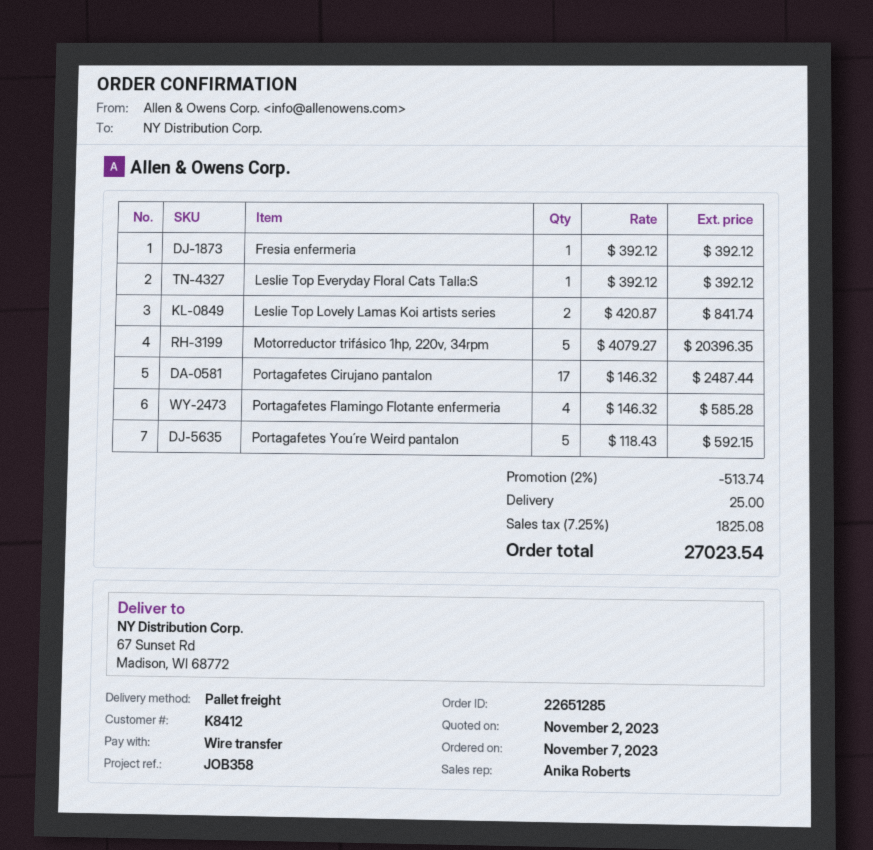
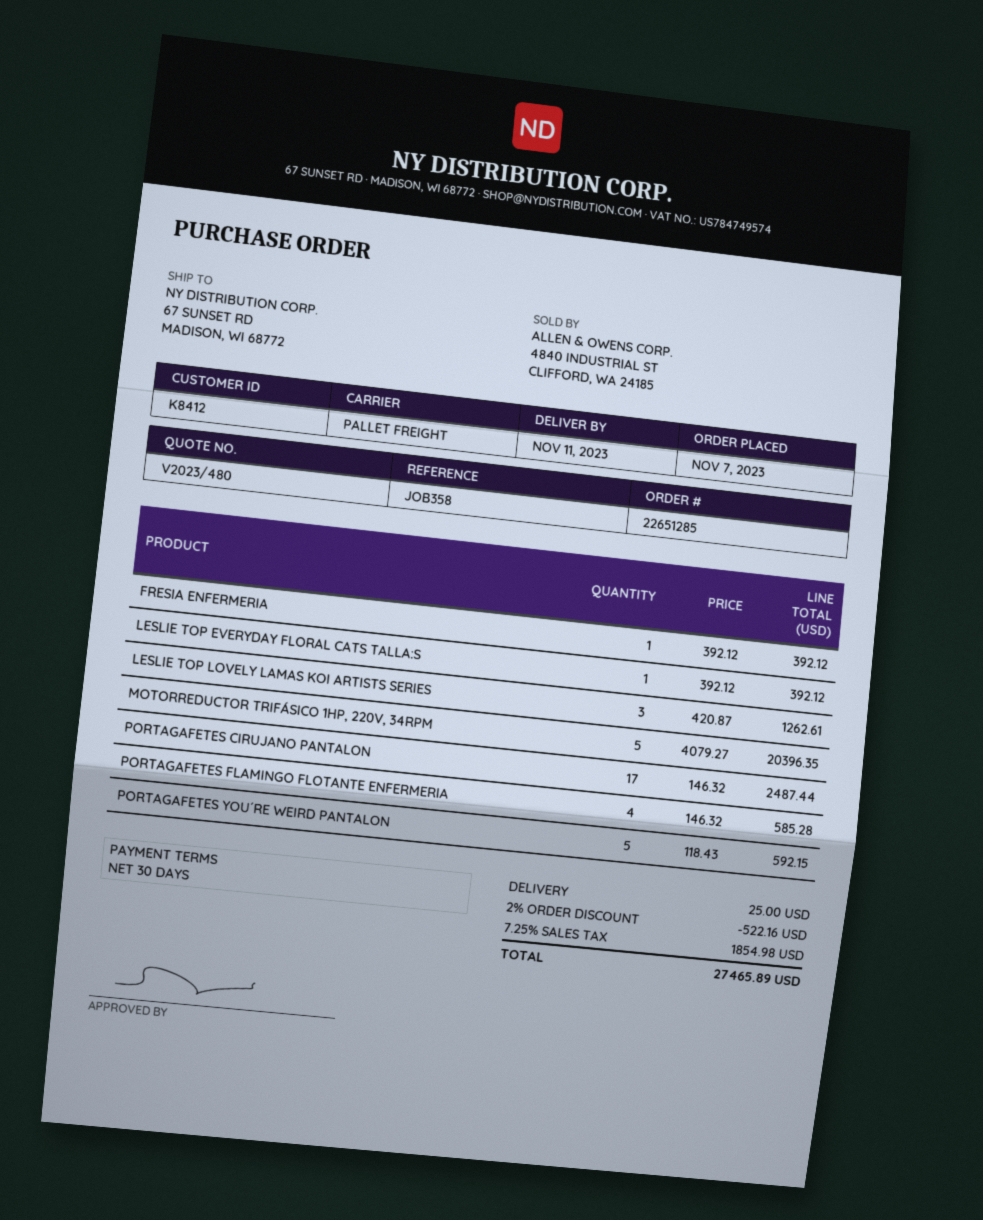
Leslie Top Lovely Lamas Koi artists series: 2 x 420.87 = 841.74 -> 3 x 420.87 = 1262.61
discount: 2% = 513.74 -> 2% = 522.16
tax: 7.25% = 1825.08 -> 7.25% = 1854.98
total: 27023.54 -> 27465.89

